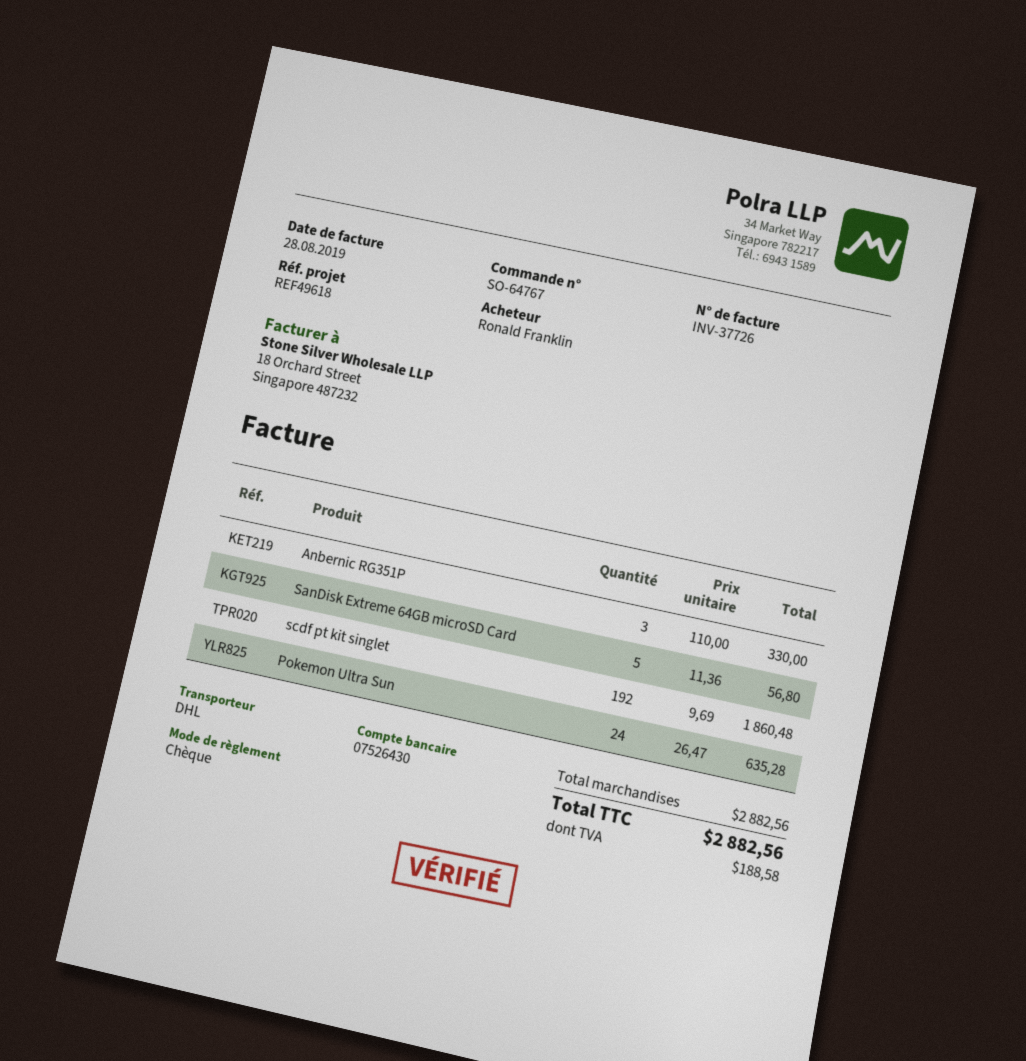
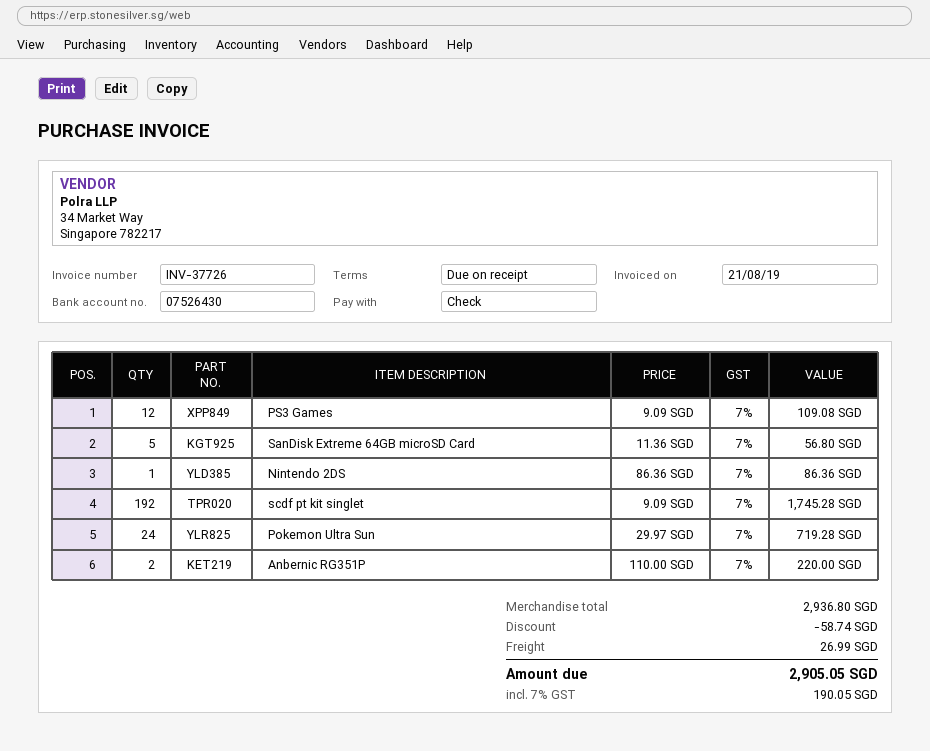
invoice date: 2019-08-28 -> 2019-08-21
Anbernic RG351P: 3 x 110.00 = 330.00 -> 2 x 110.00 = 220.00
scdf pt kit singlet: 192 x 9.69 = 1860.48 -> 192 x 9.09 = 1745.28
Pokemon Ultra Sun: 24 x 26.47 = 635.28 -> 24 x 29.97 = 719.28
PS3 Games: none -> 12 x 9.09 = 109.08
Nintendo 2DS: none -> 1 x 86.36 = 86.36
subtotal: 2882.56 -> 2936.80
discount: none -> 58.74
shipping: none -> 26.99
tax: 188.58 -> 190.05
total: 2882.56 -> 2905.05

